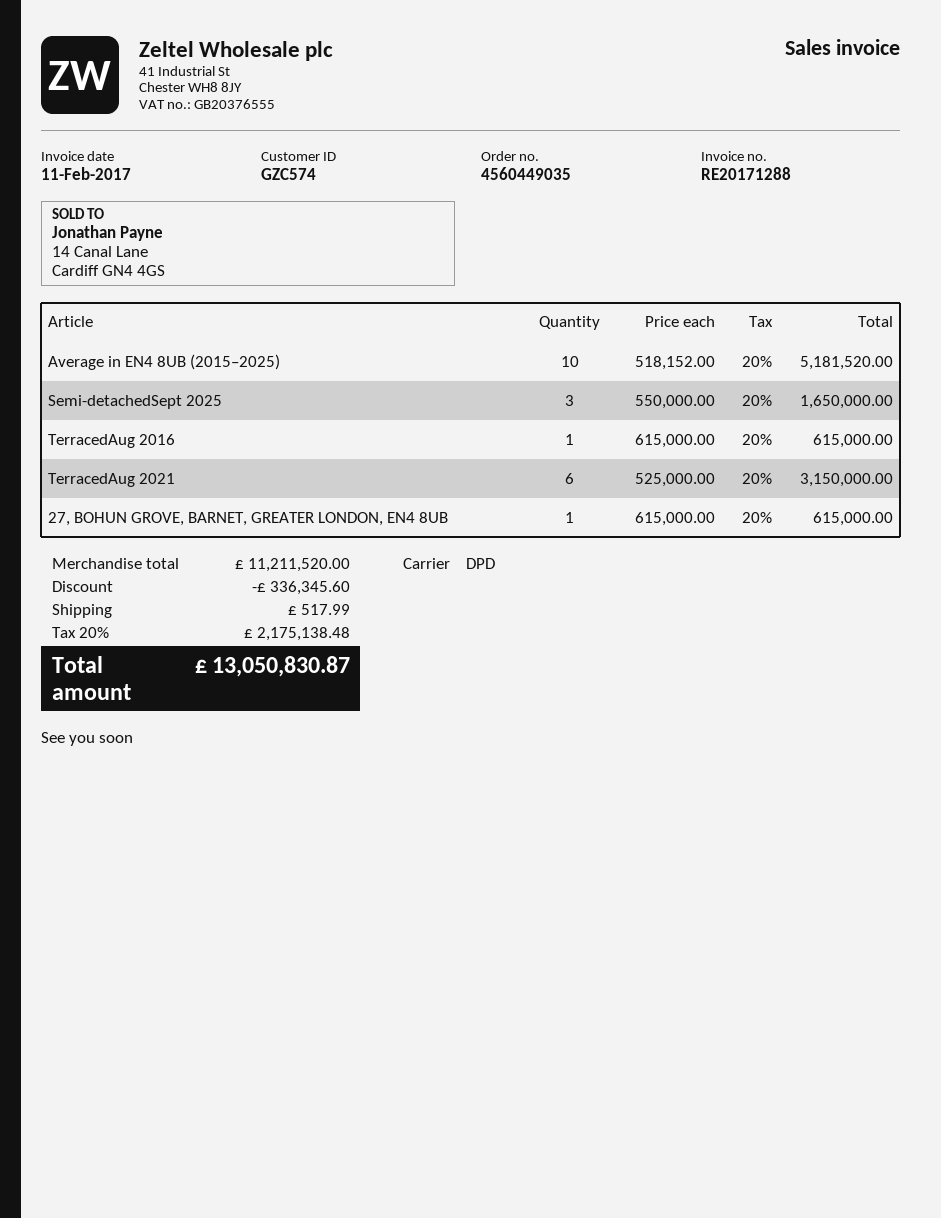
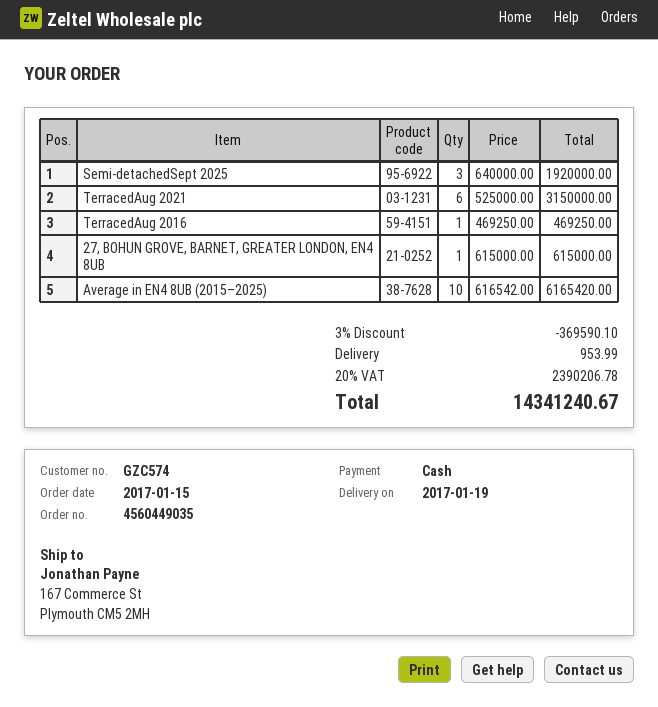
Average in EN4 8UB (2015–2025): 10 x 518152.00 = 5181520.00 -> 10 x 616542.00 = 6165420.00
Semi-detachedSept 2025: 3 x 550000.00 = 1650000.00 -> 3 x 640000.00 = 1920000.00
TerracedAug 2016: 1 x 615000.00 = 615000.00 -> 1 x 469250.00 = 469250.00
discount: 336345.60 -> 369590.10
shipping: 517.99 -> 953.99
tax: 20% = 2175138.48 -> 20% = 2390206.78
total: 13050830.87 -> 14341240.67

